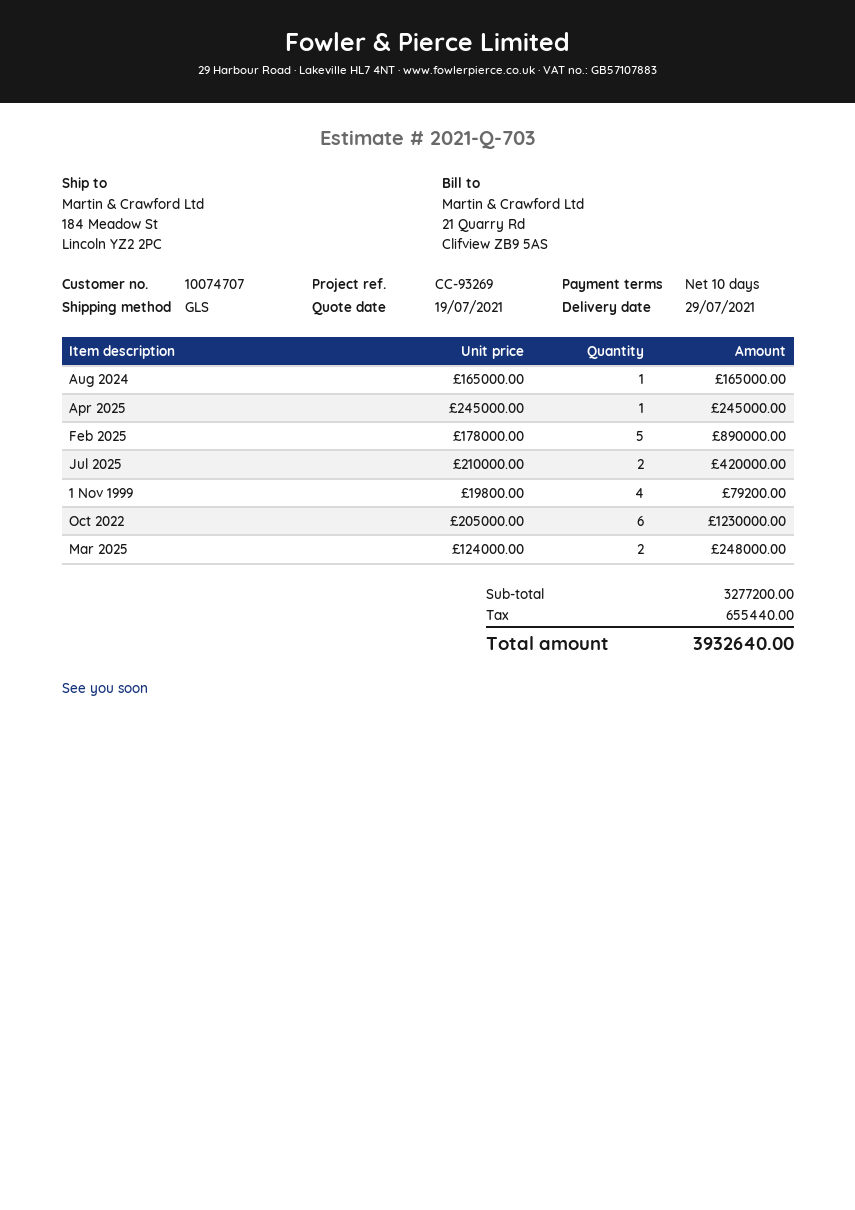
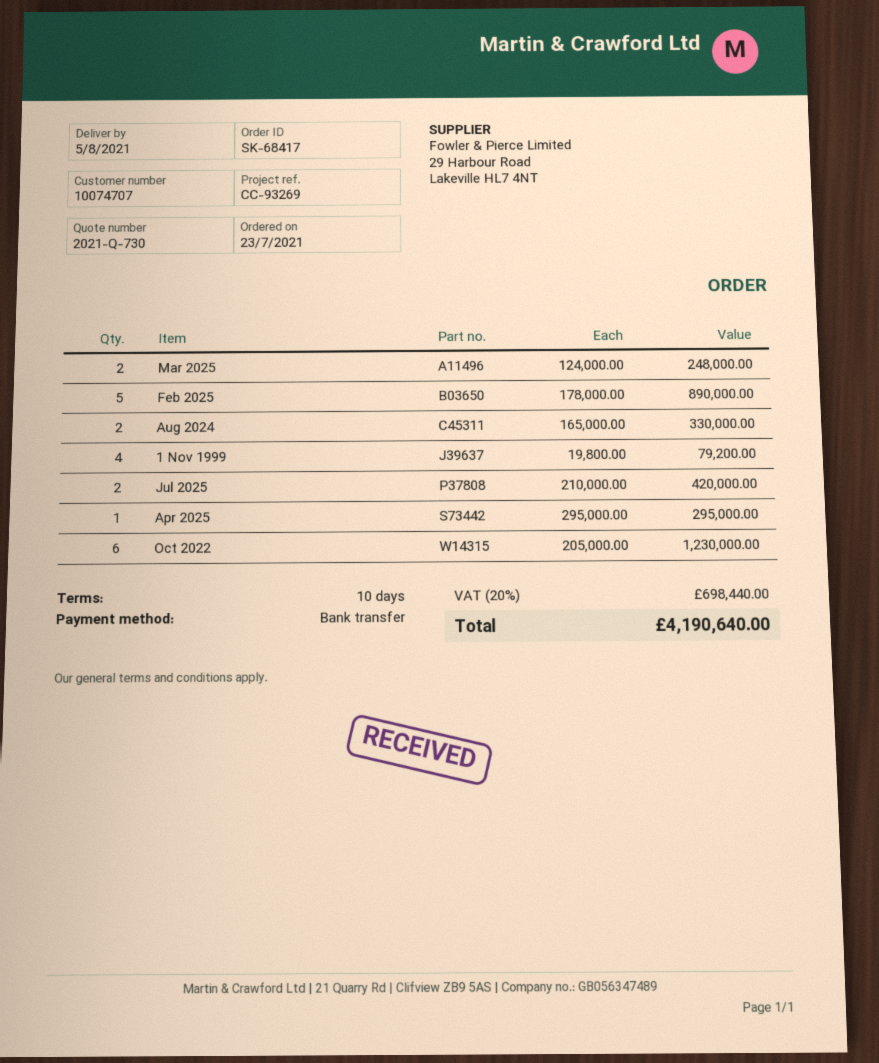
quote number: 2021-Q-703 -> 2021-Q-730
delivery date: 2021-07-29 -> 2021-08-05
Aug 2024: 1 x 165000.00 = 165000.00 -> 2 x 165000.00 = 330000.00
Apr 2025: 1 x 245000.00 = 245000.00 -> 1 x 295000.00 = 295000.00
tax: 655440.00 -> 698440.00
total: 3932640.00 -> 4190640.00

